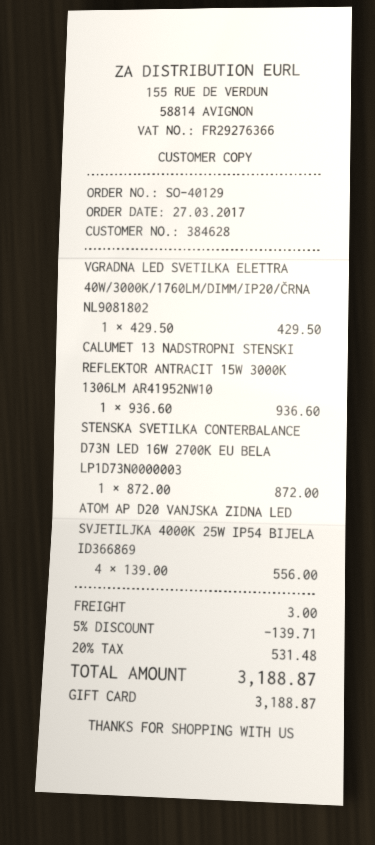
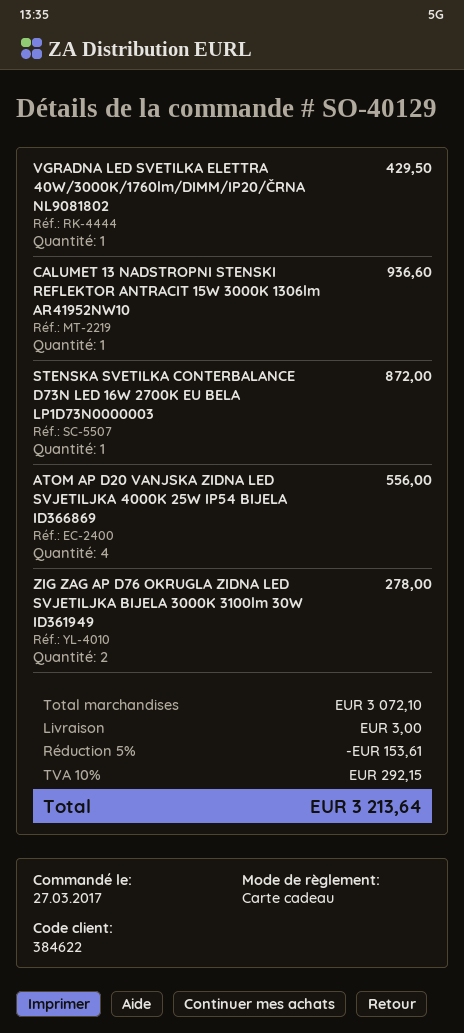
customer number: 384628 -> 384622
ZIG ZAG AP D76 OKRUGLA ZIDNA LED SVJETILJKA BIJELA 3000K 3100lm 30W ID361949: none -> 2 for 278.00
discount: 5% = 139.71 -> 5% = 153.61
tax: 20% = 531.48 -> 10% = 292.15
total: 3188.87 -> 3213.64

